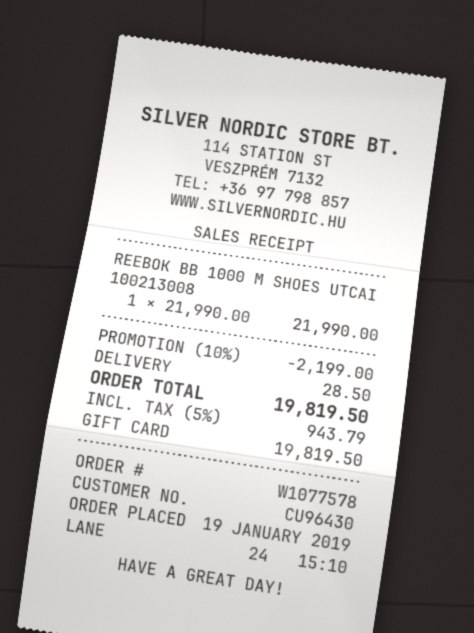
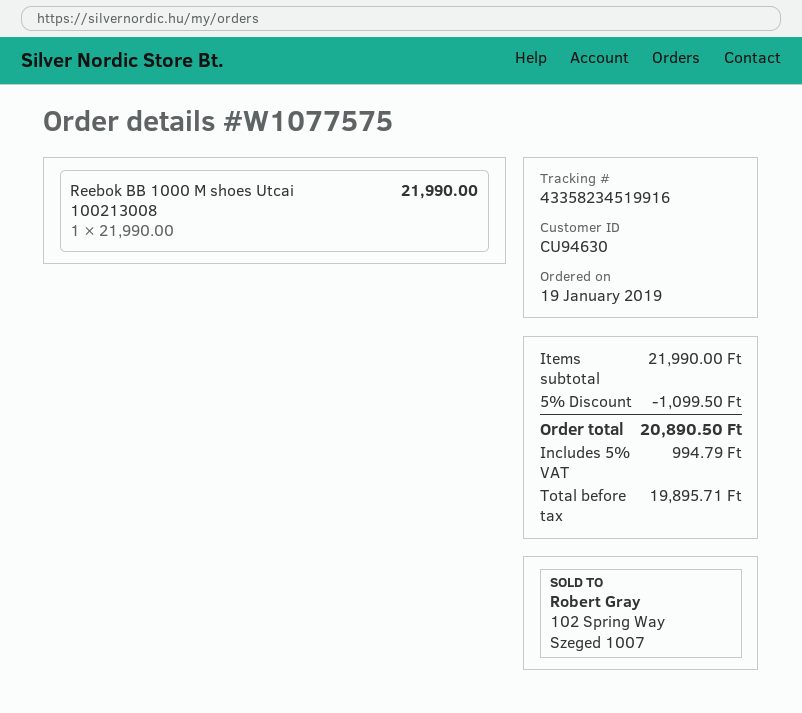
order number: W1077578 -> W1077575
customer number: CU96430 -> CU94630
discount: 10% = 2199.00 -> 5% = 1099.50
shipping: 28.50 -> none
tax: 5% = 943.79 -> 5% = 994.79
total: 19819.50 -> 20890.50

